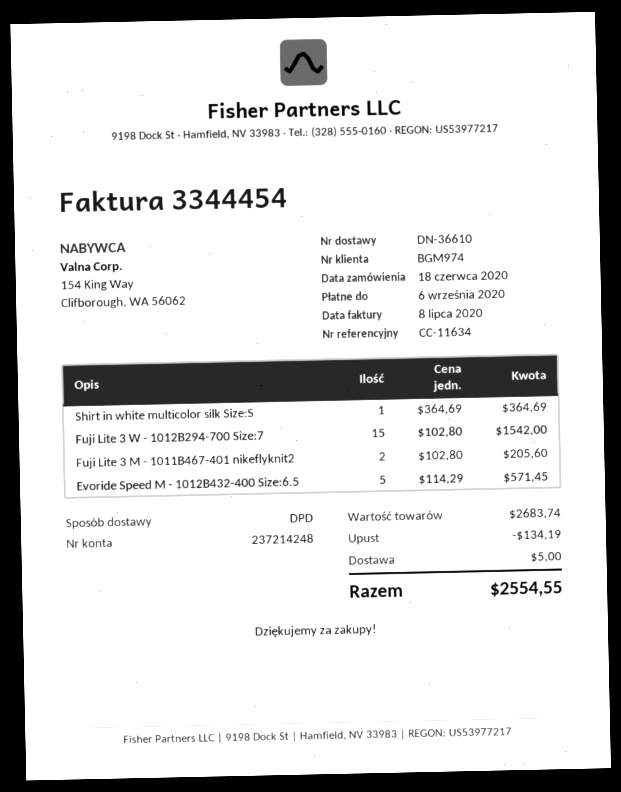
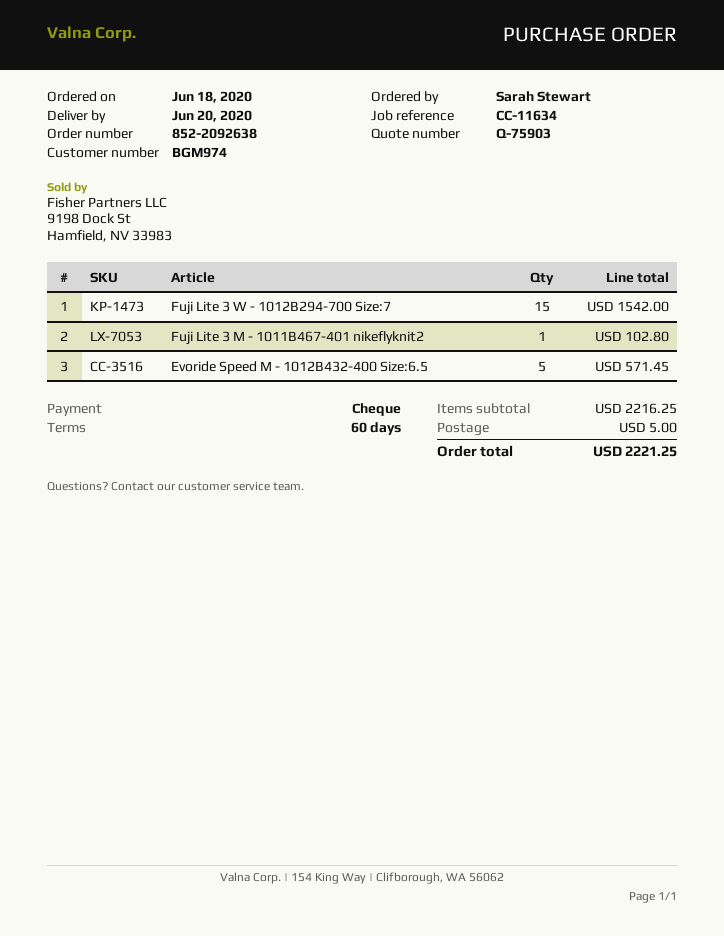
Shirt in white multicolor silk Size:S: 1 for 364.69 -> none
Fuji Lite 3 M - 1011B467-401 nikeflyknit2: 2 for 205.60 -> 1 for 102.80
subtotal: 2683.74 -> 2216.25
discount: 134.19 -> none
total: 2554.55 -> 2221.25

